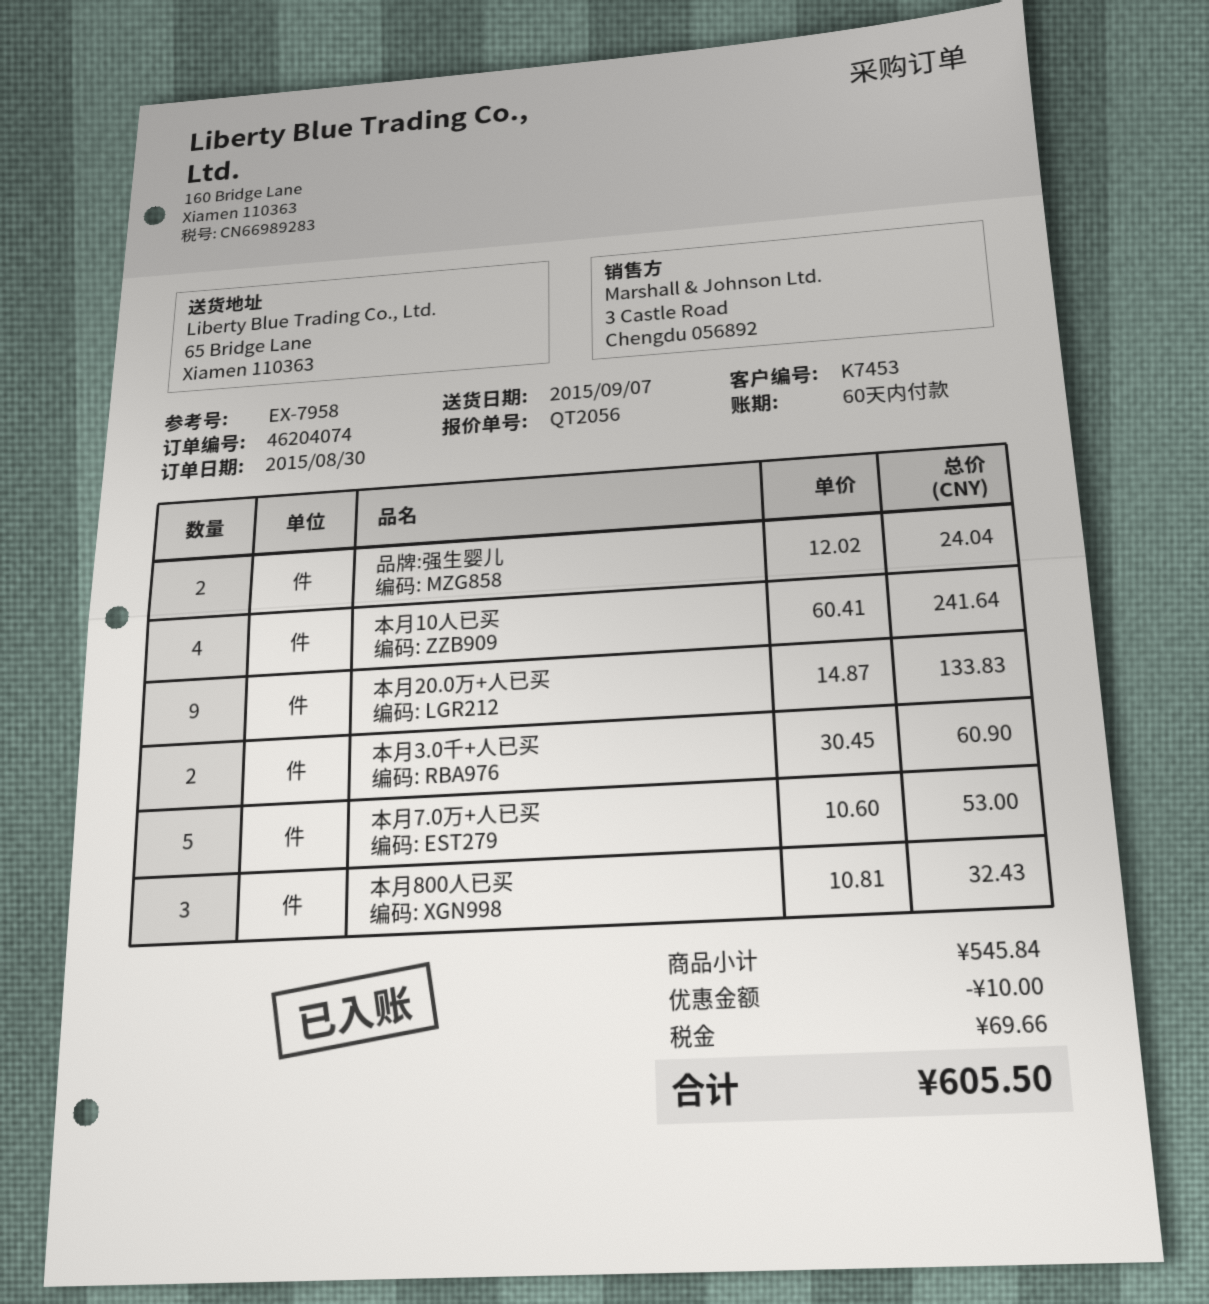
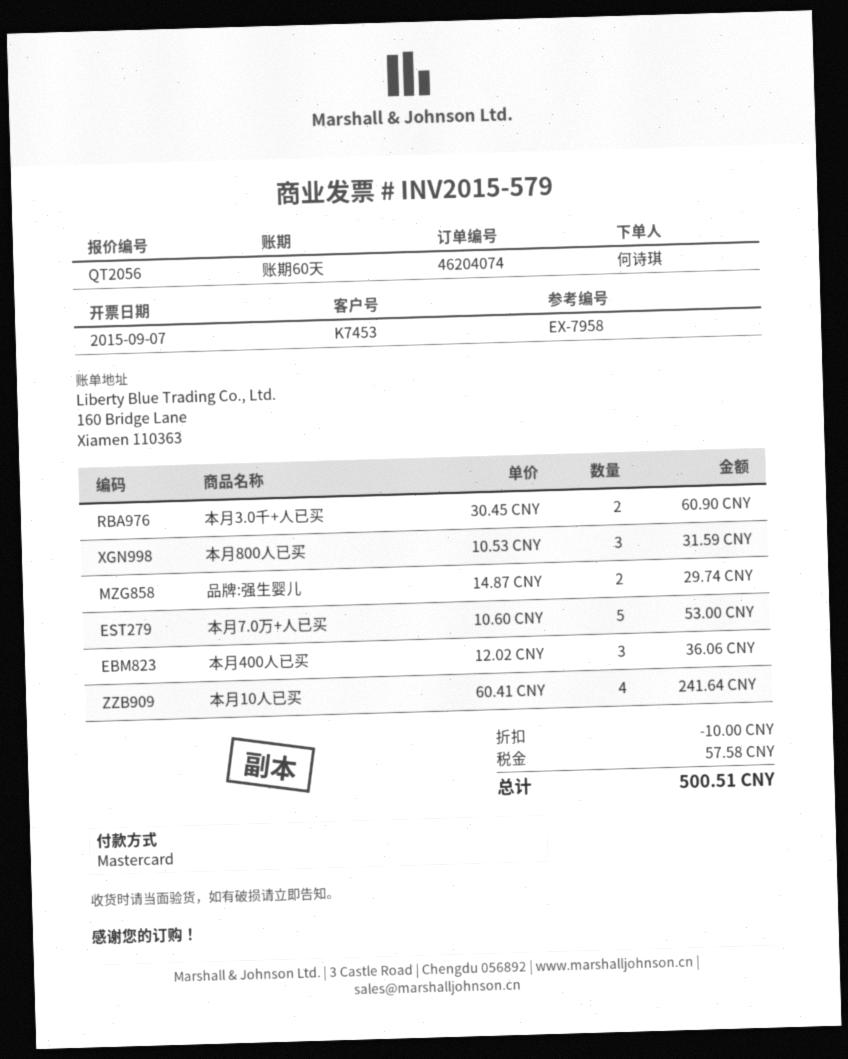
品牌:强生婴儿: 2 x 12.02 = 24.04 -> 2 x 14.87 = 29.74
本月20.0万+人已买: 9 x 14.87 = 133.83 -> none
本月800人已买: 3 x 10.81 = 32.43 -> 3 x 10.53 = 31.59
本月400人已买: none -> 3 x 12.02 = 36.06
tax: 69.66 -> 57.58
total: 605.50 -> 500.51

